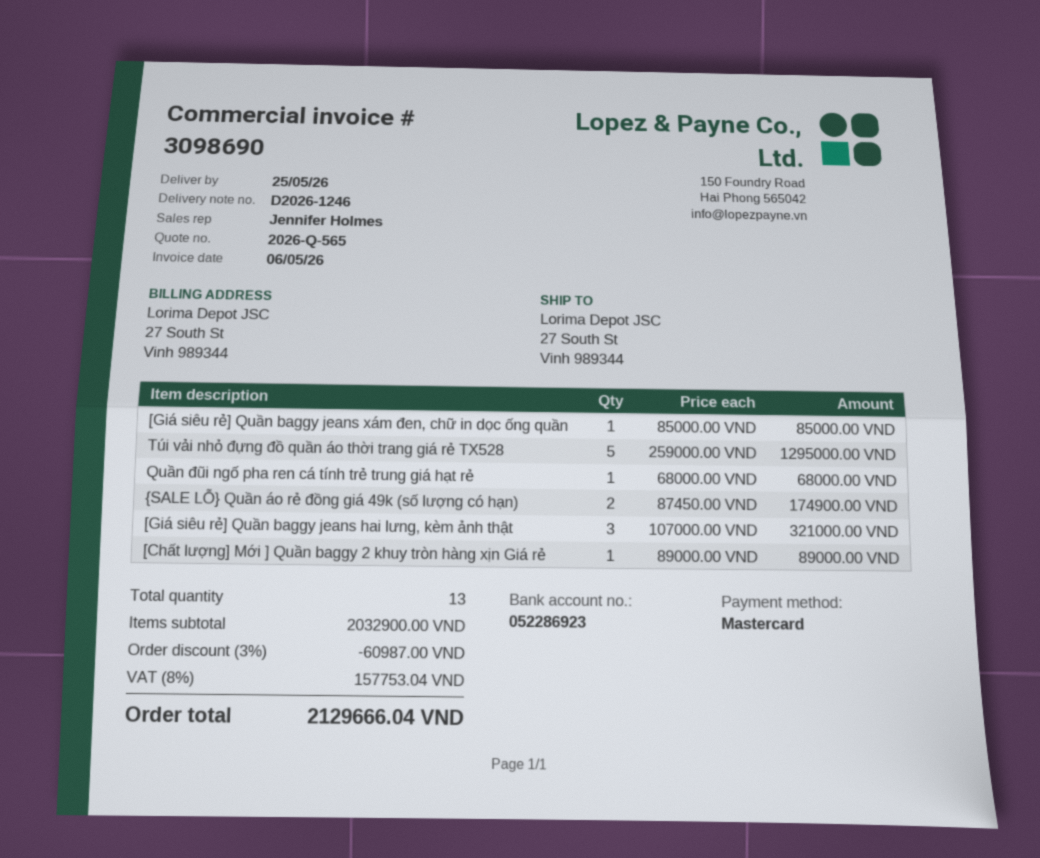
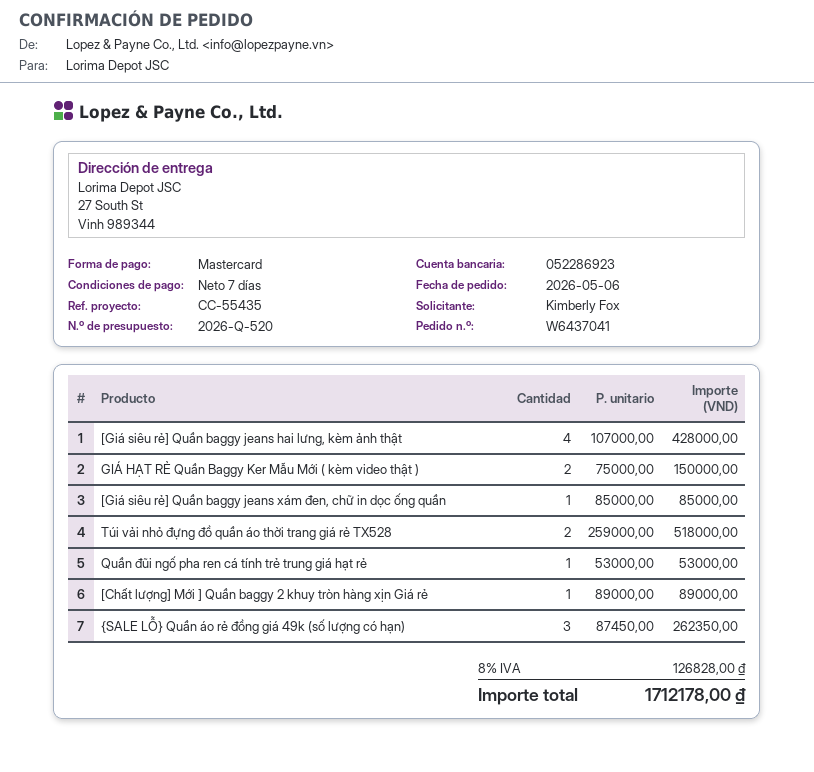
quote number: 2026-Q-565 -> 2026-Q-520
Túi vải nhỏ đựng đồ quần áo thời trang giá rẻ TX528: 5 x 259000.00 = 1295000.00 -> 2 x 259000.00 = 518000.00
Quần đũi ngố pha ren cá tính trẻ trung giá hạt rẻ: 1 x 68000.00 = 68000.00 -> 1 x 53000.00 = 53000.00
{SALE LỖ} Quần áo rẻ đồng giá 49k (số lượng có hạn): 2 x 87450.00 = 174900.00 -> 3 x 87450.00 = 262350.00
[Giá siêu rẻ] Quần baggy jeans hai lưng, kèm ảnh thật: 3 x 107000.00 = 321000.00 -> 4 x 107000.00 = 428000.00
GIÁ HẠT RẺ Quần Baggy Ker Mẫu Mới ( kèm video thật ): none -> 2 x 75000.00 = 150000.00
discount: 3% = 60987.00 -> none
tax: 8% = 157753.04 -> 8% = 126828.00
total: 2129666.04 -> 1712178.00

